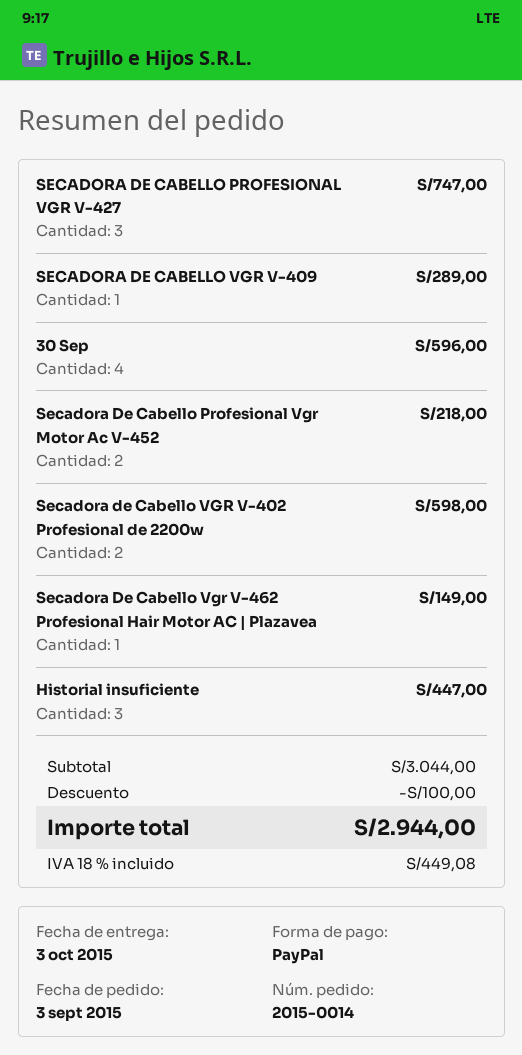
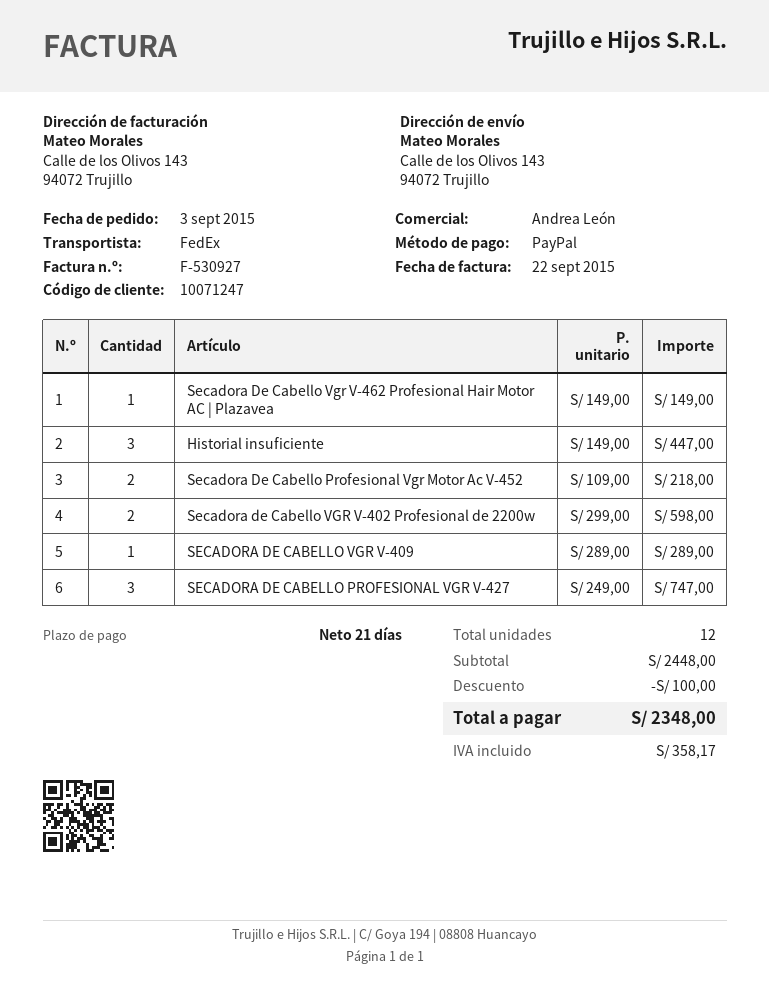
30 Sep: 4 for 596.00 -> none
subtotal: 3044.00 -> 2448.00
tax: 449.08 -> 358.17
total: 2944.00 -> 2348.00

